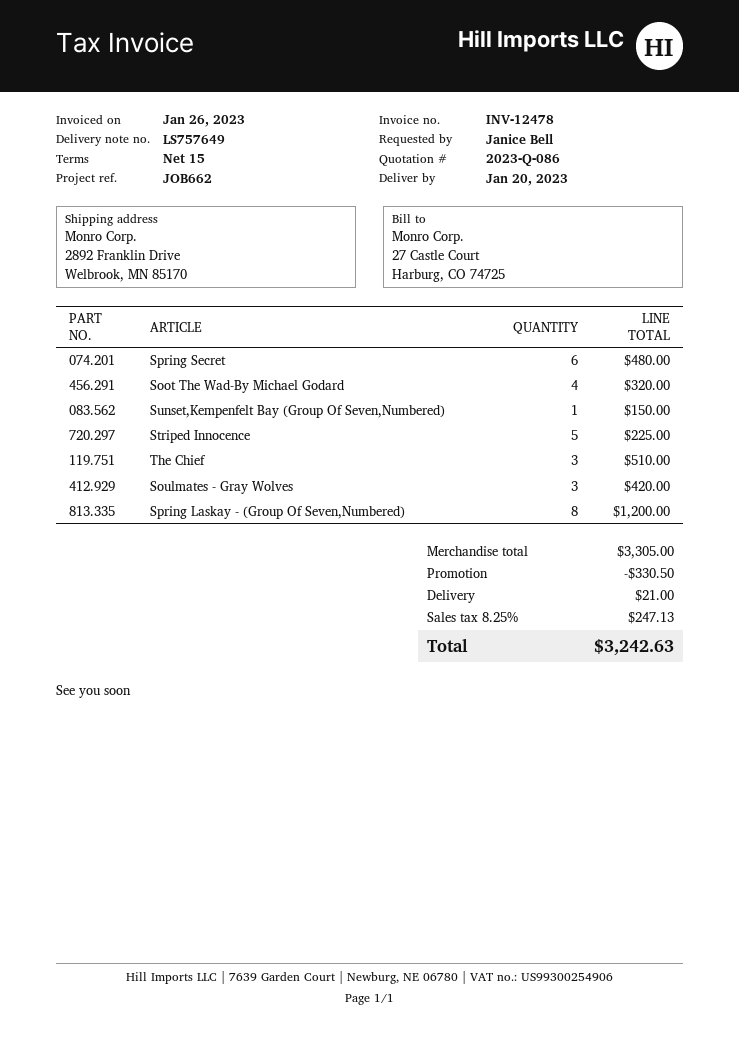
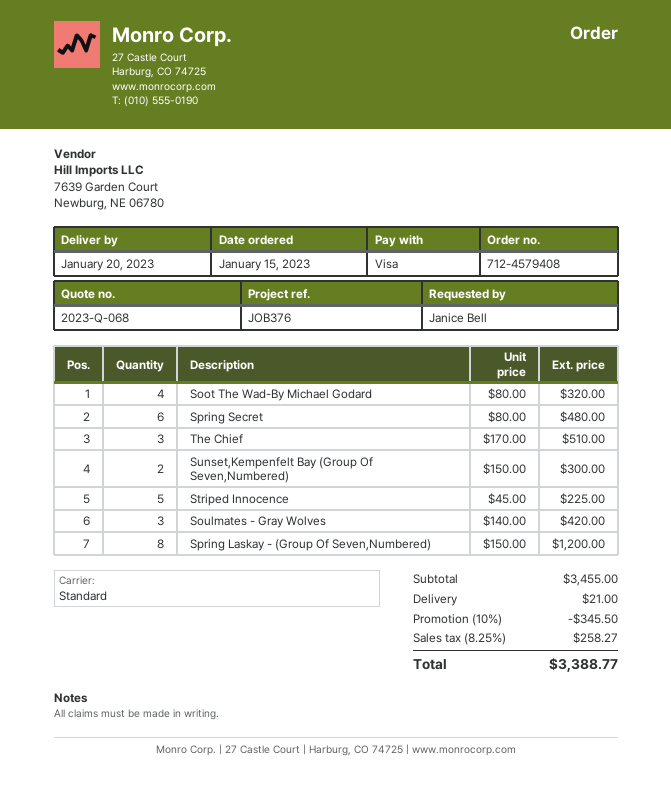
quote number: 2023-Q-086 -> 2023-Q-068
reference: JOB662 -> JOB376
Sunset,Kempenfelt Bay (Group Of Seven,Numbered): 1 for 150.00 -> 2 for 300.00
subtotal: 3305.00 -> 3455.00
discount: 330.50 -> 345.50
tax: 8.25% = 247.13 -> 8.25% = 258.27
total: 3242.63 -> 3388.77

